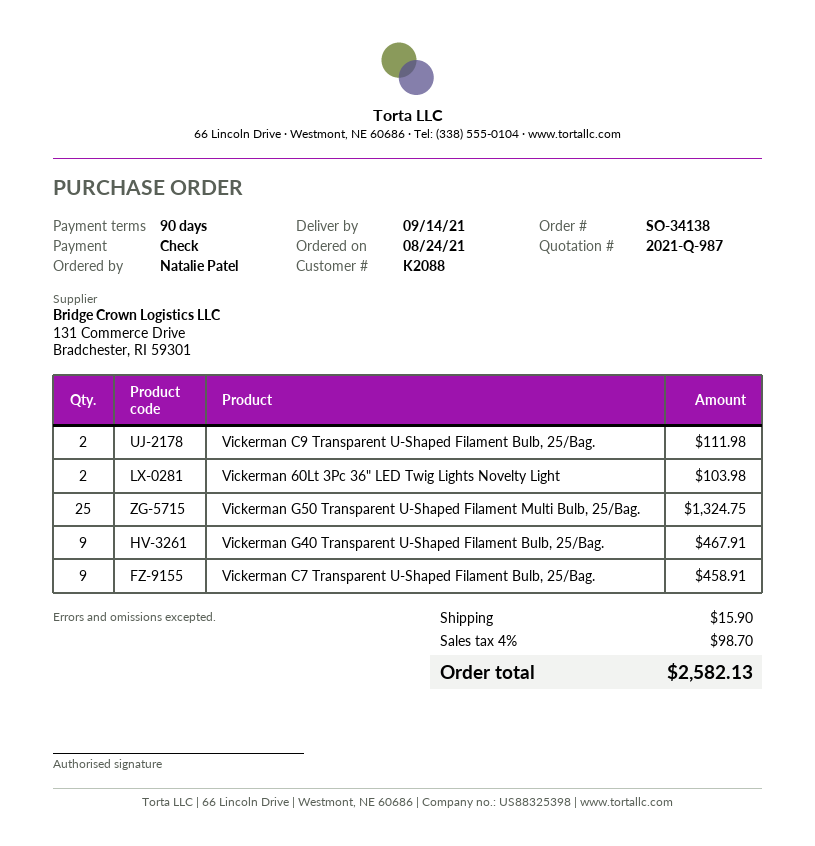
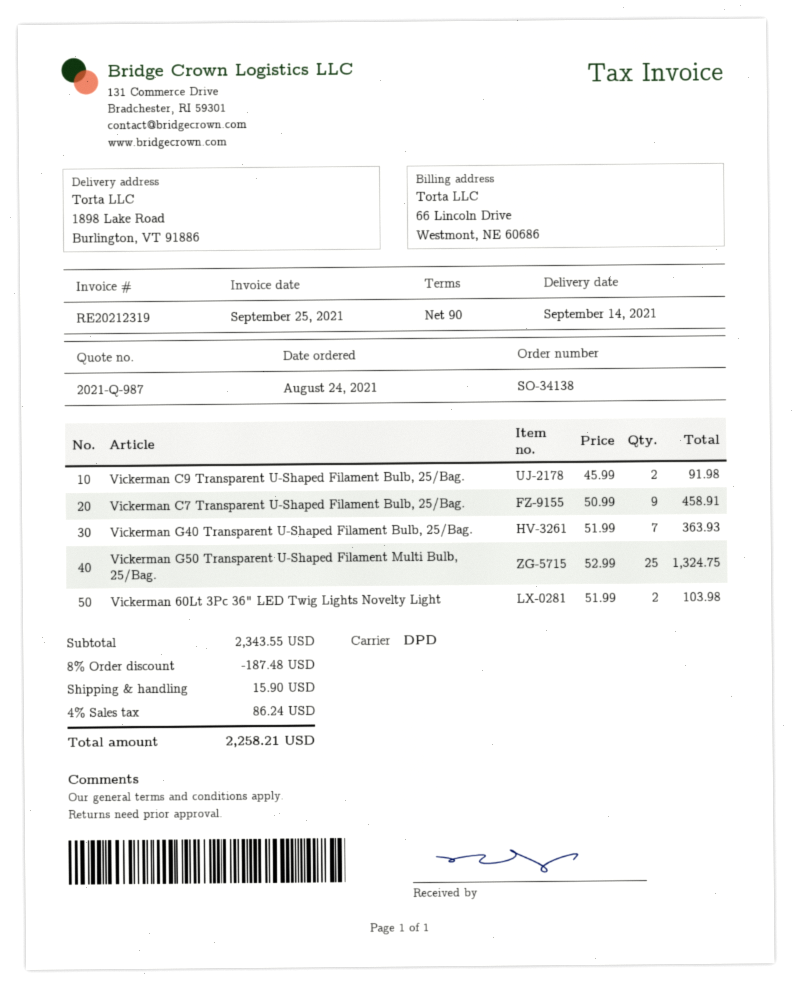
Vickerman C9 Transparent U-Shaped Filament Bulb, 25/Bag.: 2 for 111.98 -> 2 for 91.98
Vickerman G40 Transparent U-Shaped Filament Bulb, 25/Bag.: 9 for 467.91 -> 7 for 363.93
discount: none -> 8% = 187.48
tax: 4% = 98.70 -> 4% = 86.24
total: 2582.13 -> 2258.21

